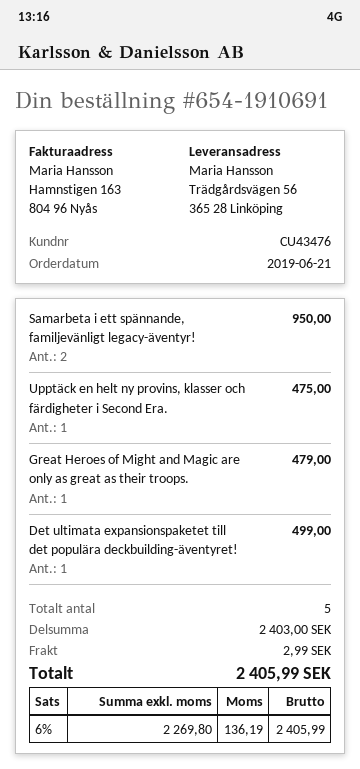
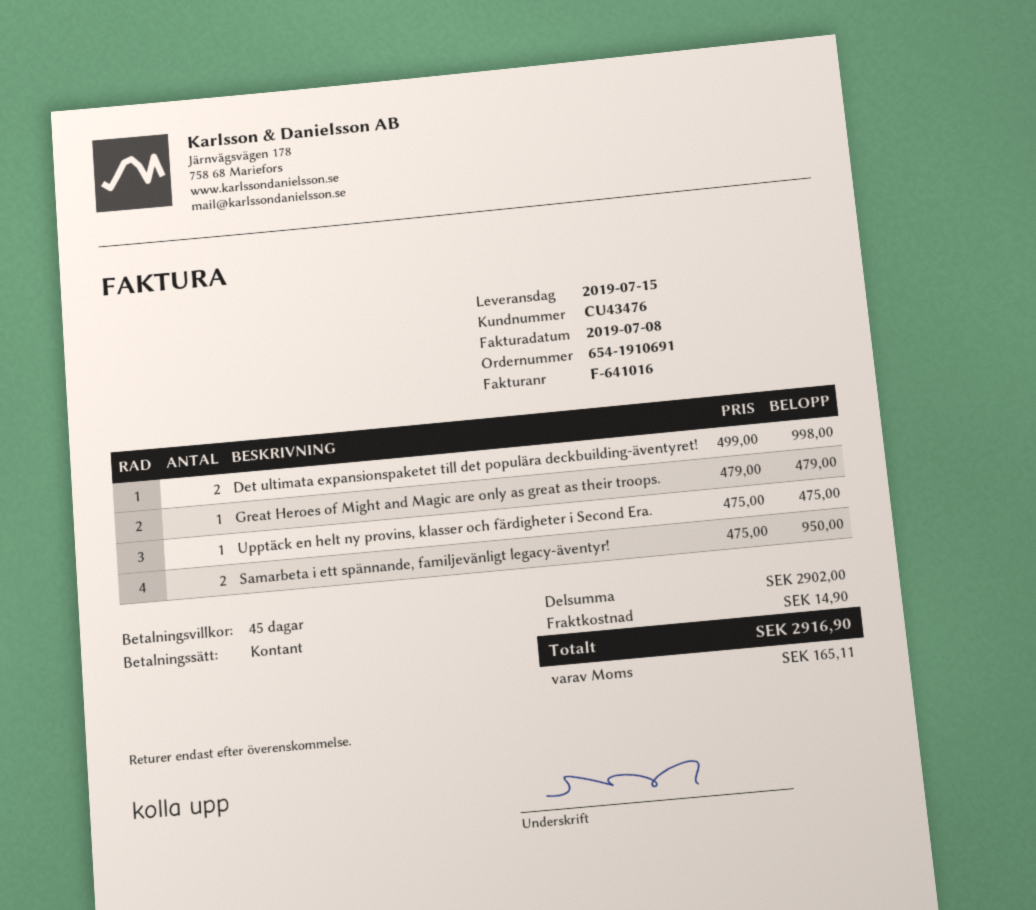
Det ultimata expansionspaketet till det populära deckbuilding-äventyret!: 1 for 499.00 -> 2 for 998.00
subtotal: 2403.00 -> 2902.00
shipping: 2.99 -> 14.90
tax: 136.19 -> 165.11
total: 2405.99 -> 2916.90

